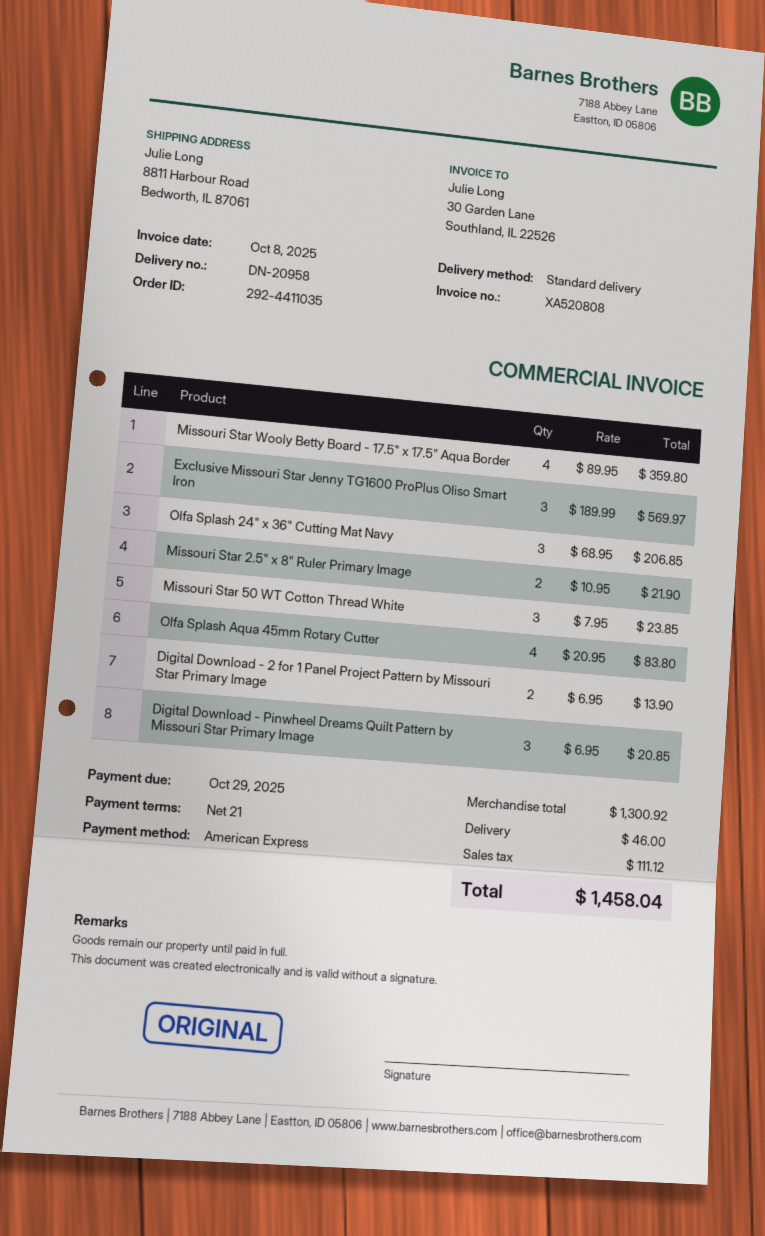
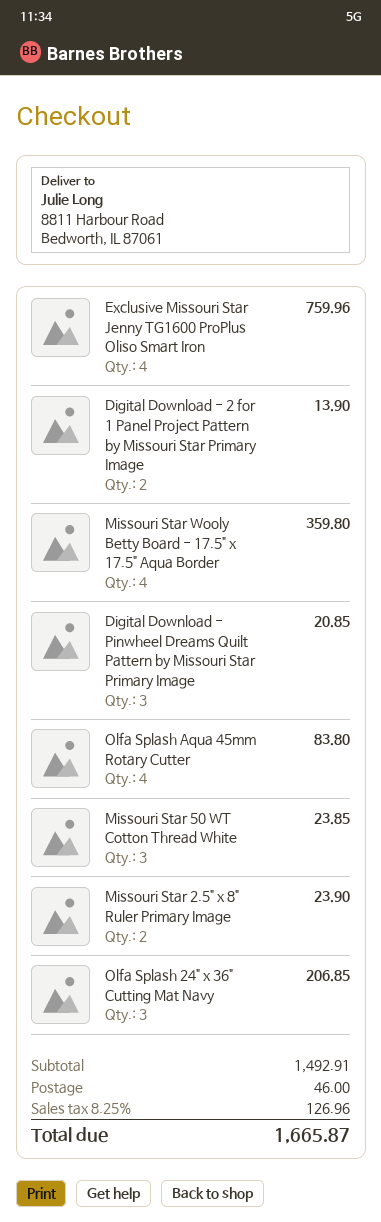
Exclusive Missouri Star Jenny TG1600 ProPlus Oliso Smart Iron: 3 for 569.97 -> 4 for 759.96
Missouri Star 2.5" x 8" Ruler Primary Image: 2 for 21.90 -> 2 for 23.90
subtotal: 1300.92 -> 1492.91
tax: 111.12 -> 126.96
total: 1458.04 -> 1665.87

